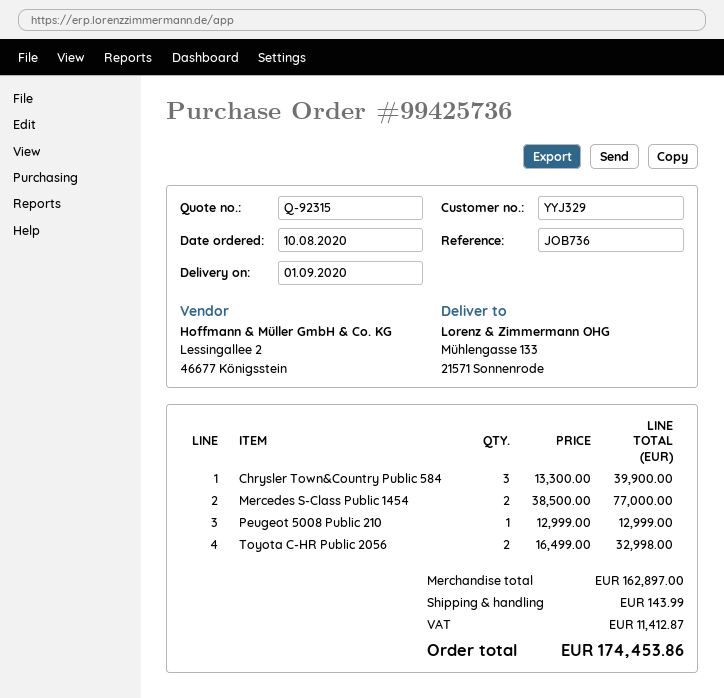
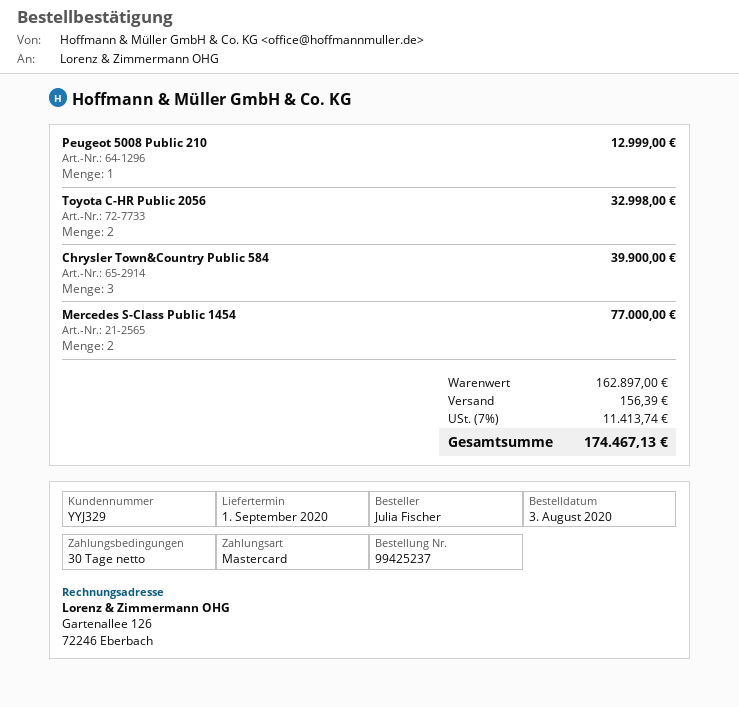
order number: 99425736 -> 99425237
order date: 2020-08-10 -> 2020-08-03
shipping: 143.99 -> 156.39
tax: 11412.87 -> 11413.74
total: 174453.86 -> 174467.13

